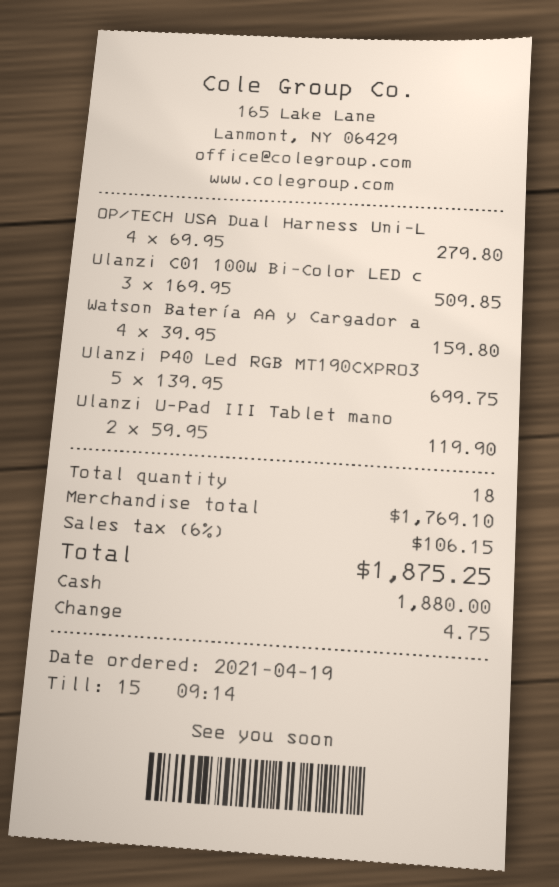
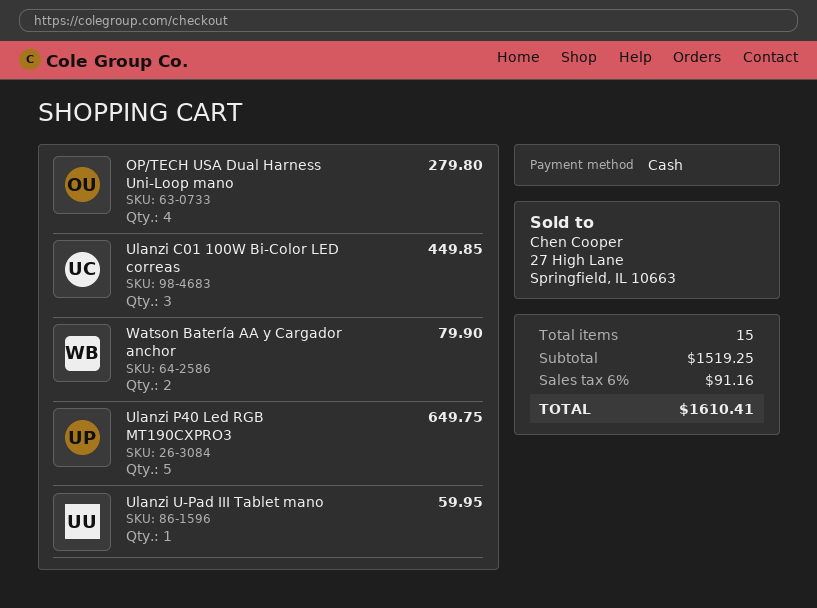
Ulanzi C01 100W Bi-Color LED c: 3 for 509.85 -> 3 for 449.85
Watson Batería AA y Cargador a: 4 for 159.80 -> 2 for 79.90
Ulanzi P40 Led RGB MT190CXPRO3: 5 for 699.75 -> 5 for 649.75
Ulanzi U-Pad III Tablet mano: 2 for 119.90 -> 1 for 59.95
total quantity: 18 -> 15
subtotal: 1769.10 -> 1519.25
tax: 6% = 106.15 -> 6% = 91.16
total: 1875.25 -> 1610.41

